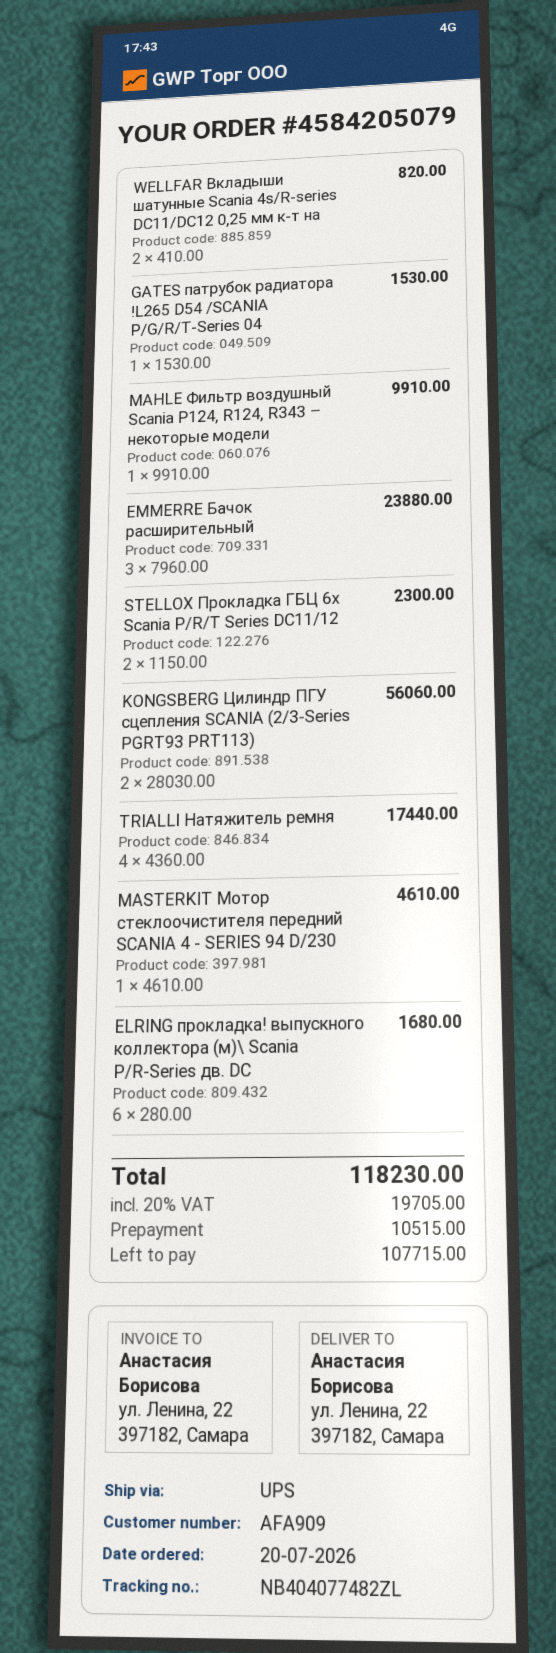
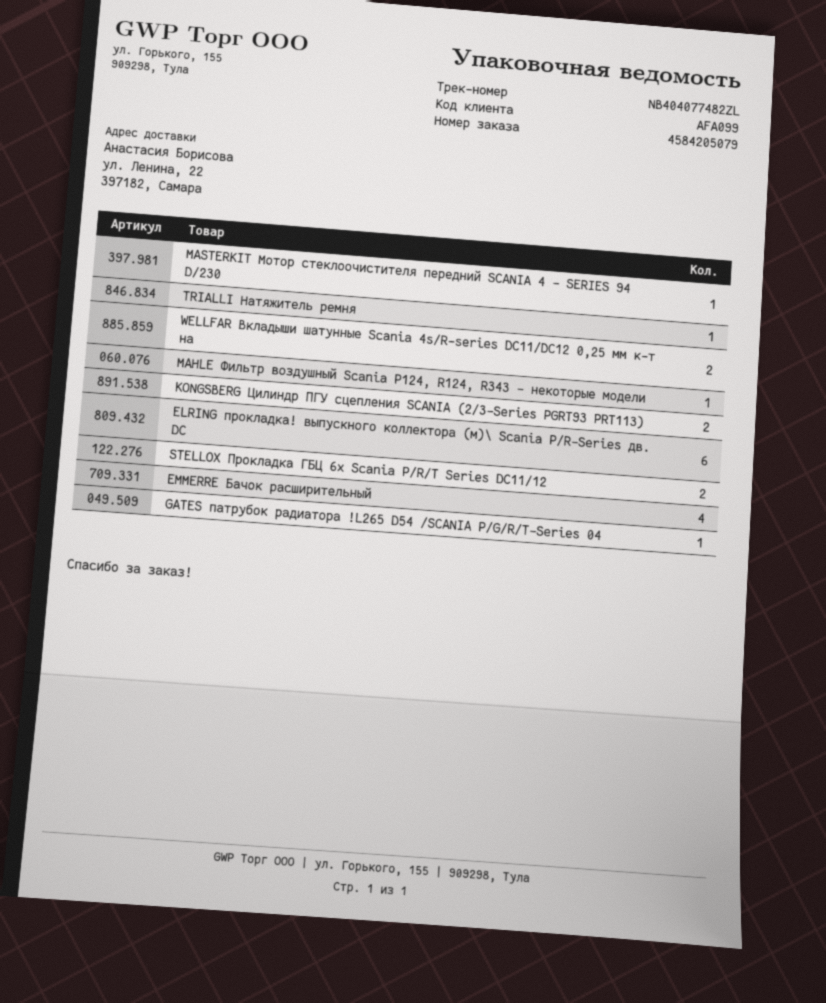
customer number: AFA909 -> AFA099
EMMERRE Бачок расширительный: 3 -> 4
TRIALLI Натяжитель ремня: 4 -> 1

